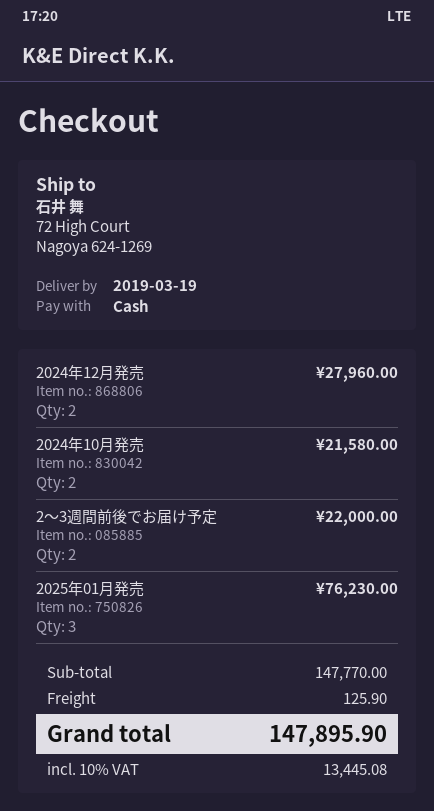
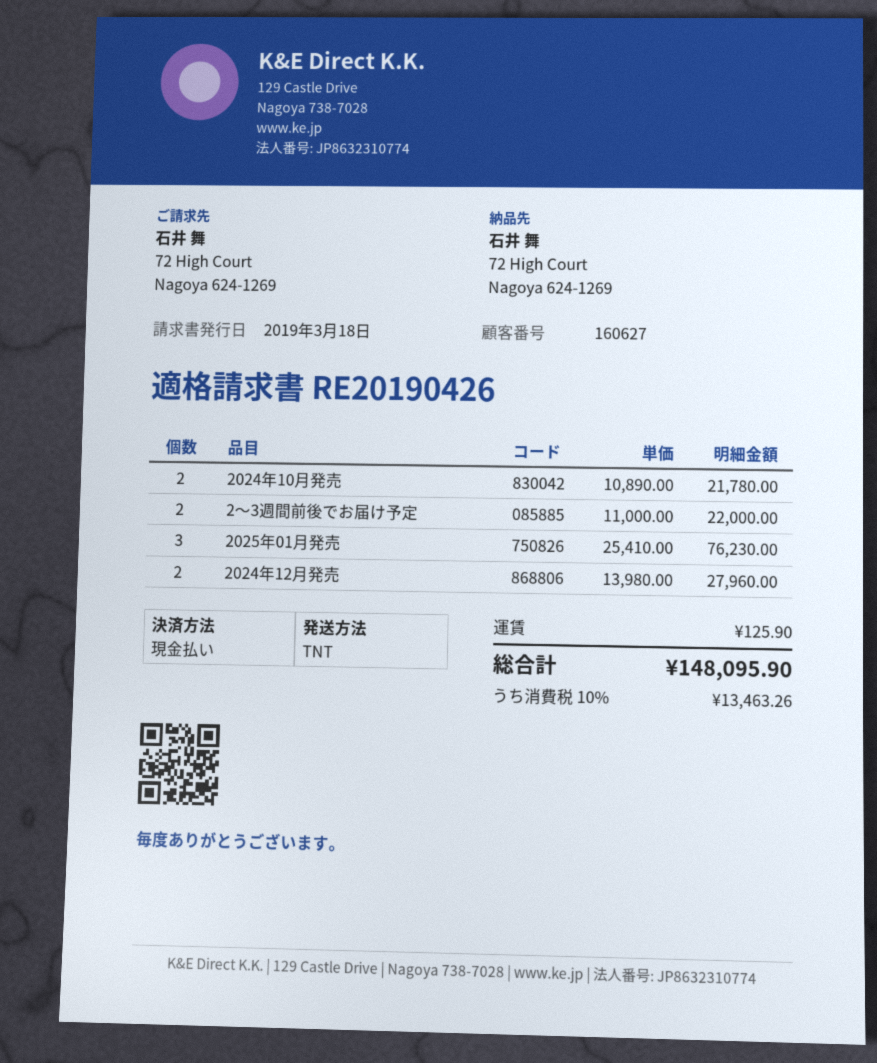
2024年10月発売: 2 for 21580.00 -> 2 for 21780.00
tax: 10% = 13445.08 -> 10% = 13463.26
total: 147895.90 -> 148095.90

